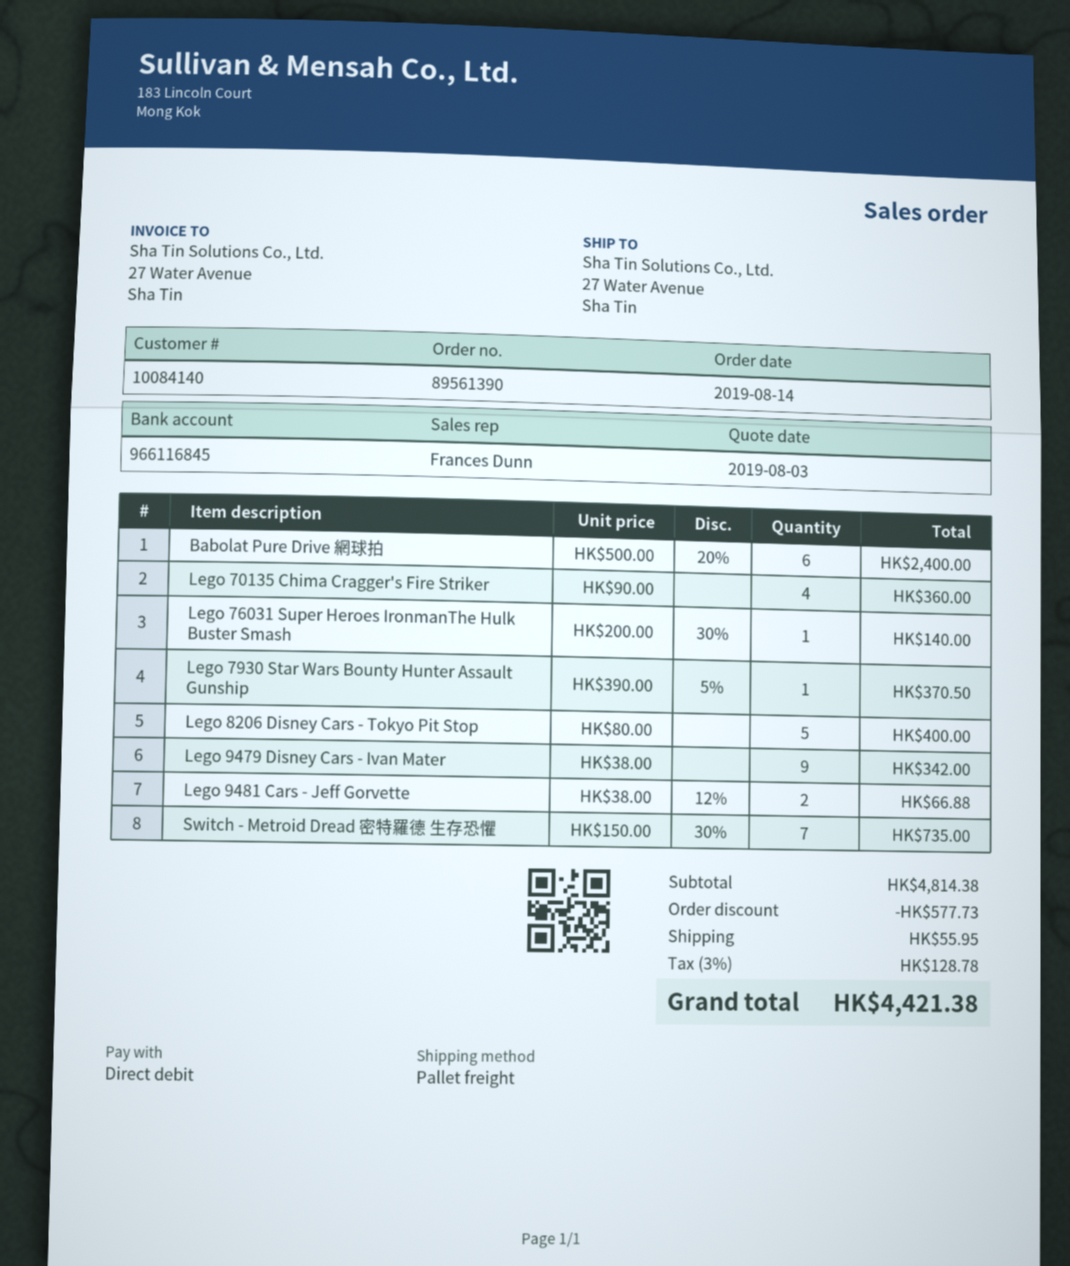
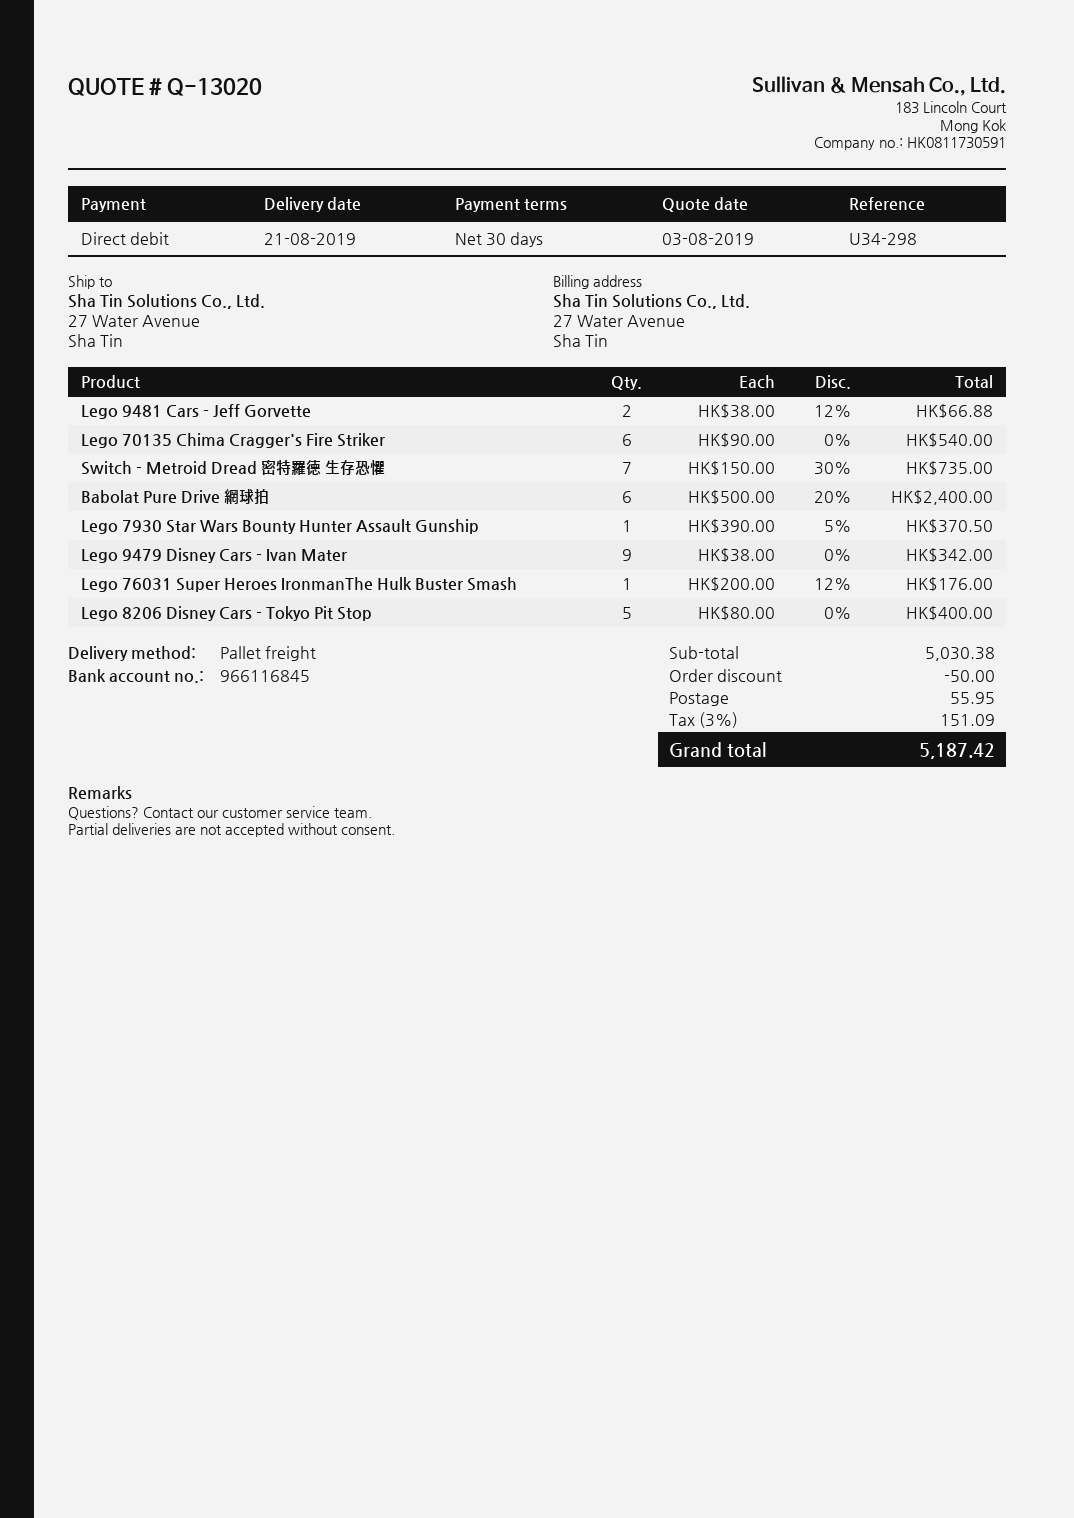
Lego 70135 Chima Cragger's Fire Striker: 4 x 90.00 = 360.00 -> 6 x 90.00 = 540.00
Lego 76031 Super Heroes IronmanThe Hulk Buster Smash: 1 x 200.00 - 30% = 140.00 -> 1 x 200.00 - 12% = 176.00
subtotal: 4814.38 -> 5030.38
discount: 577.73 -> 50.00
tax: 3% = 128.78 -> 3% = 151.09
total: 4421.38 -> 5187.42

